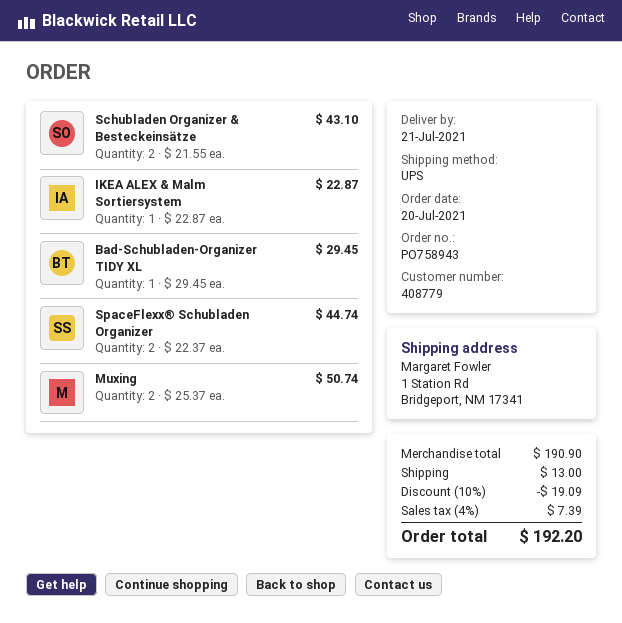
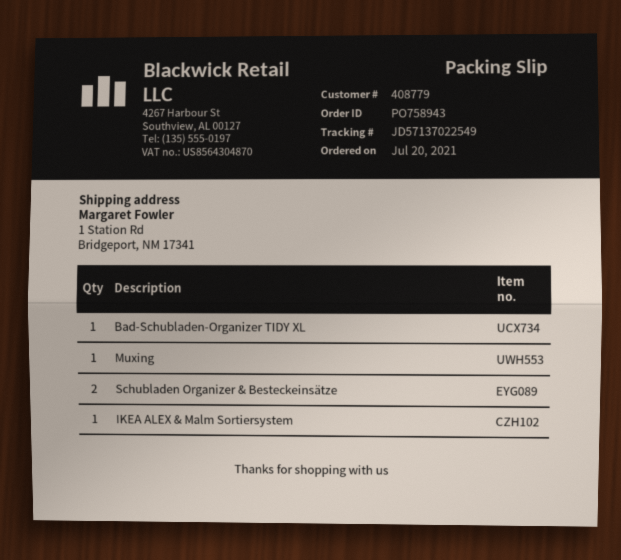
SpaceFlexx® Schubladen Organizer: 2 -> none
Muxing: 2 -> 1

